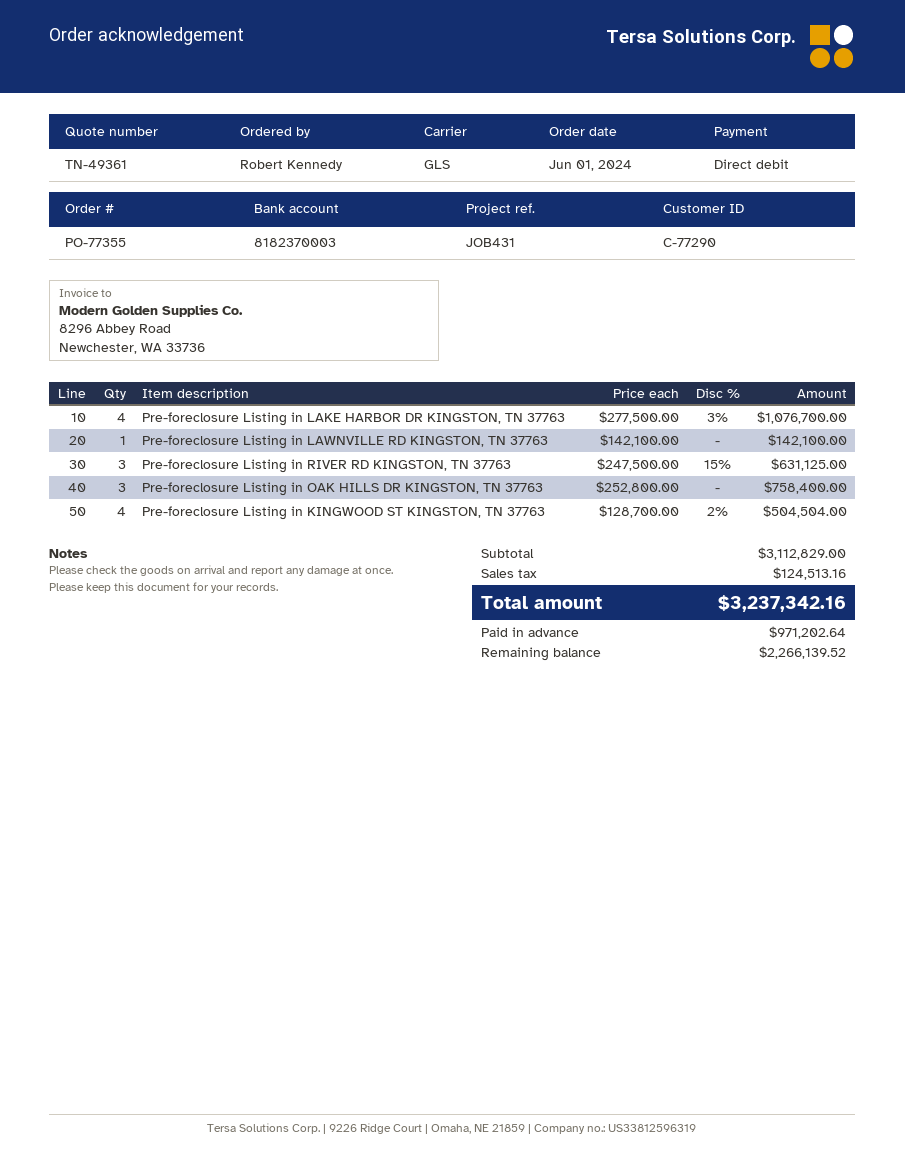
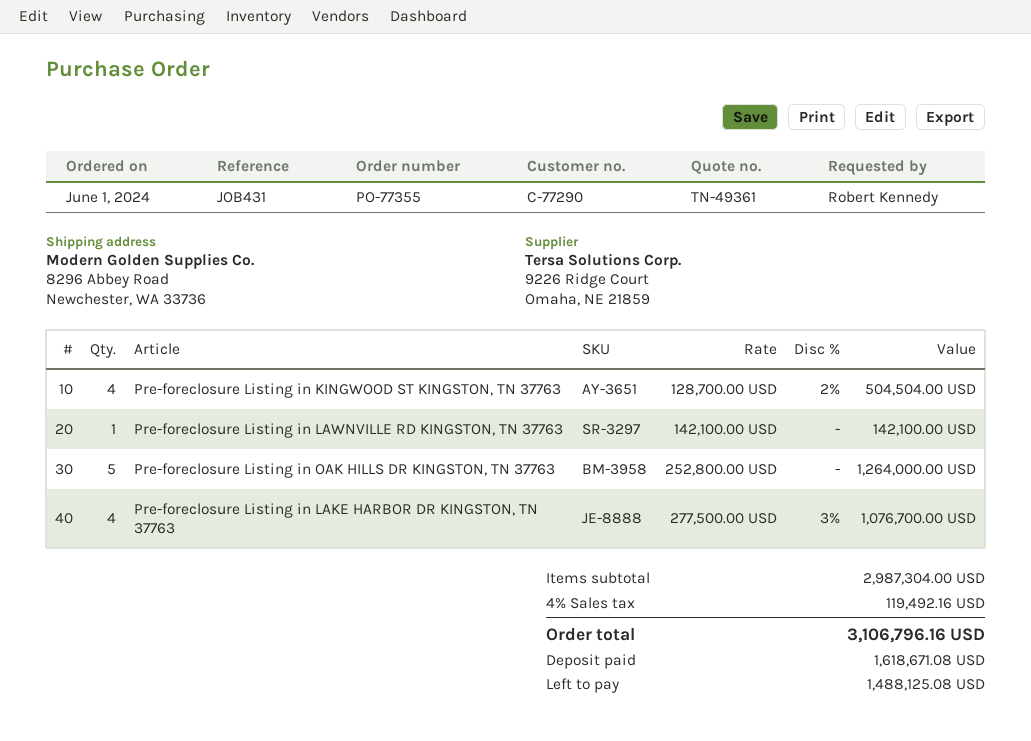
Pre-foreclosure Listing in RIVER RD KINGSTON, TN 37763: 3 x 247500.00 - 15% = 631125.00 -> none
Pre-foreclosure Listing in OAK HILLS DR KINGSTON, TN 37763: 3 x 252800.00 = 758400.00 -> 5 x 252800.00 = 1264000.00
subtotal: 3112829.00 -> 2987304.00
tax: 124513.16 -> 119492.16
total: 3237342.16 -> 3106796.16
deposit: 971202.64 -> 1618671.08
balance: 2266139.52 -> 1488125.08

